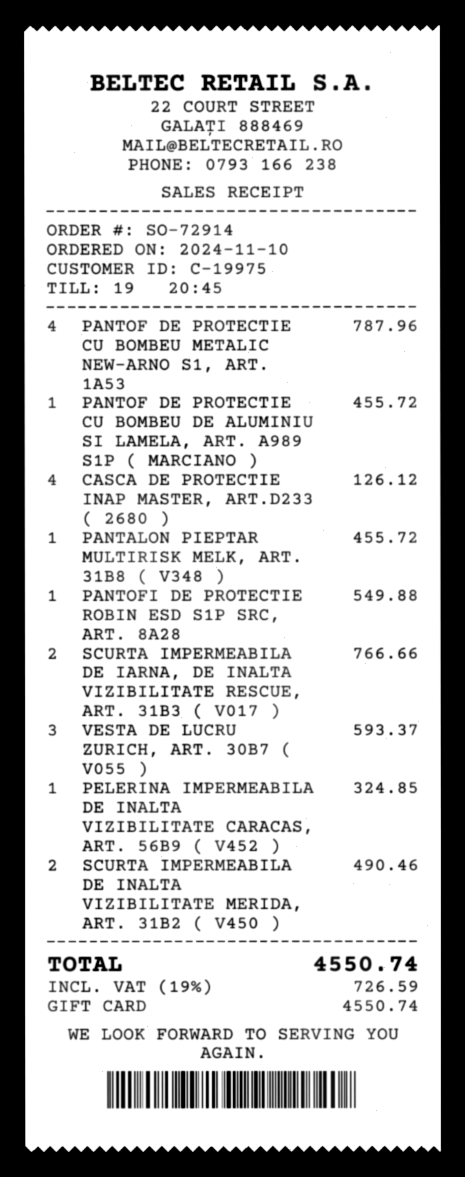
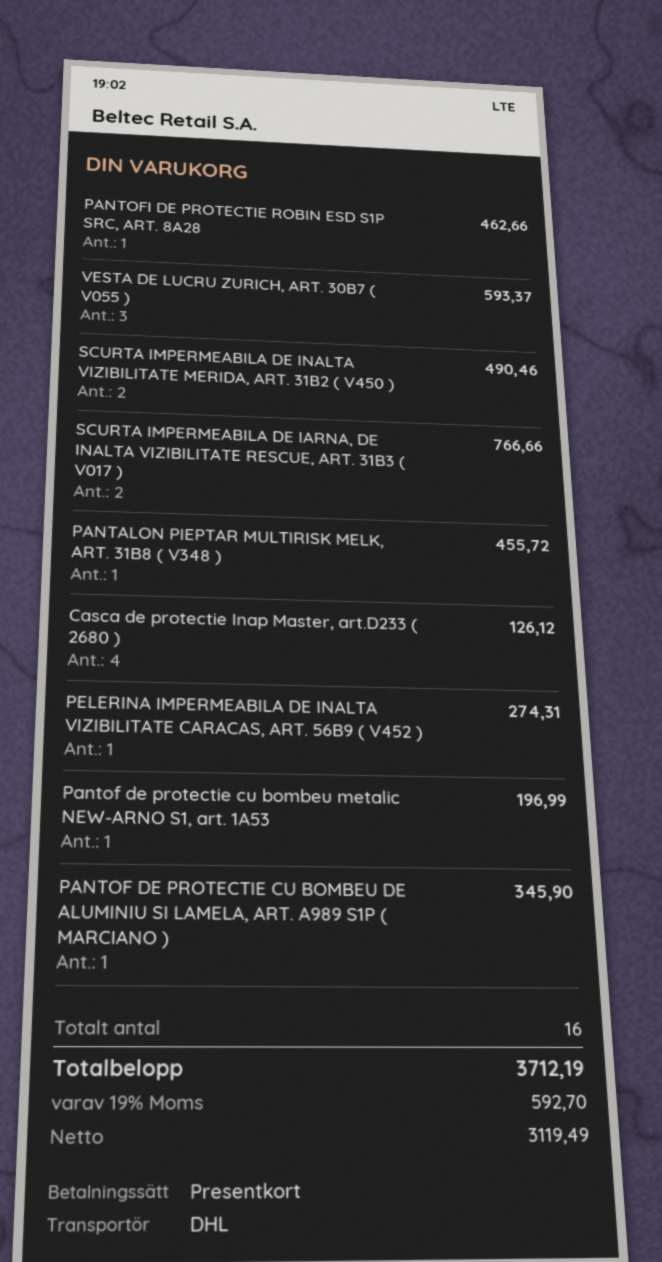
PANTOF DE PROTECTIE CU BOMBEU METALIC NEW-ARNO S1, ART. 1A53: 4 for 787.96 -> 1 for 196.99
PANTOF DE PROTECTIE CU BOMBEU DE ALUMINIU SI LAMELA, ART. A989 S1P ( MARCIANO ): 1 for 455.72 -> 1 for 345.90
PANTOFI DE PROTECTIE ROBIN ESD S1P SRC, ART. 8A28: 1 for 549.88 -> 1 for 462.66
PELERINA IMPERMEABILA DE INALTA VIZIBILITATE CARACAS, ART. 56B9 ( V452 ): 1 for 324.85 -> 1 for 274.31
tax: 19% = 726.59 -> 19% = 592.70
total: 4550.74 -> 3712.19

